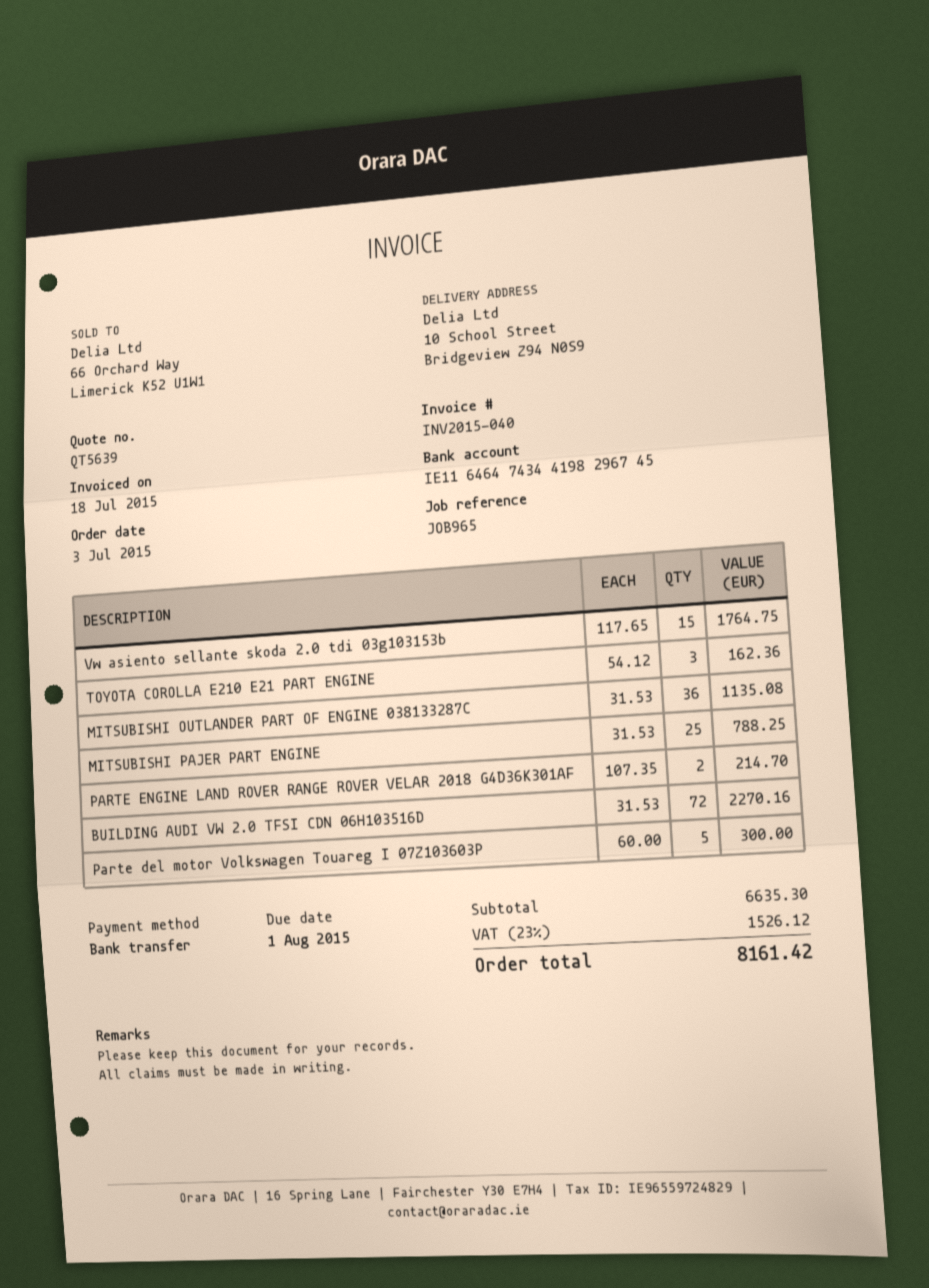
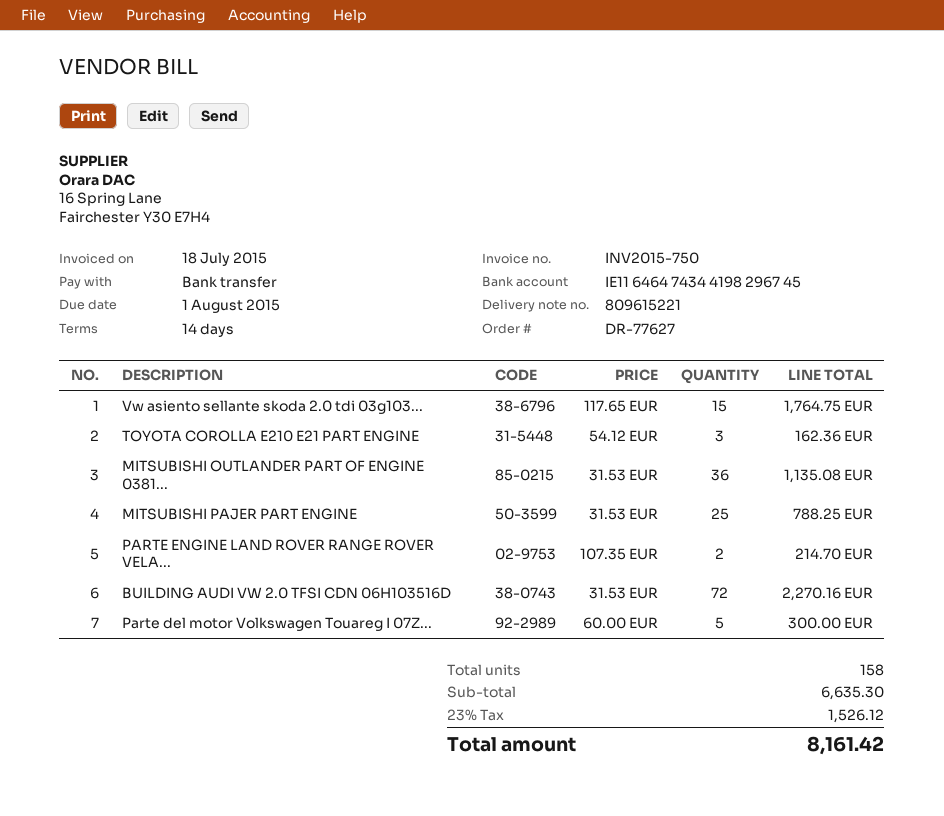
invoice number: INV2015-040 -> INV2015-750

